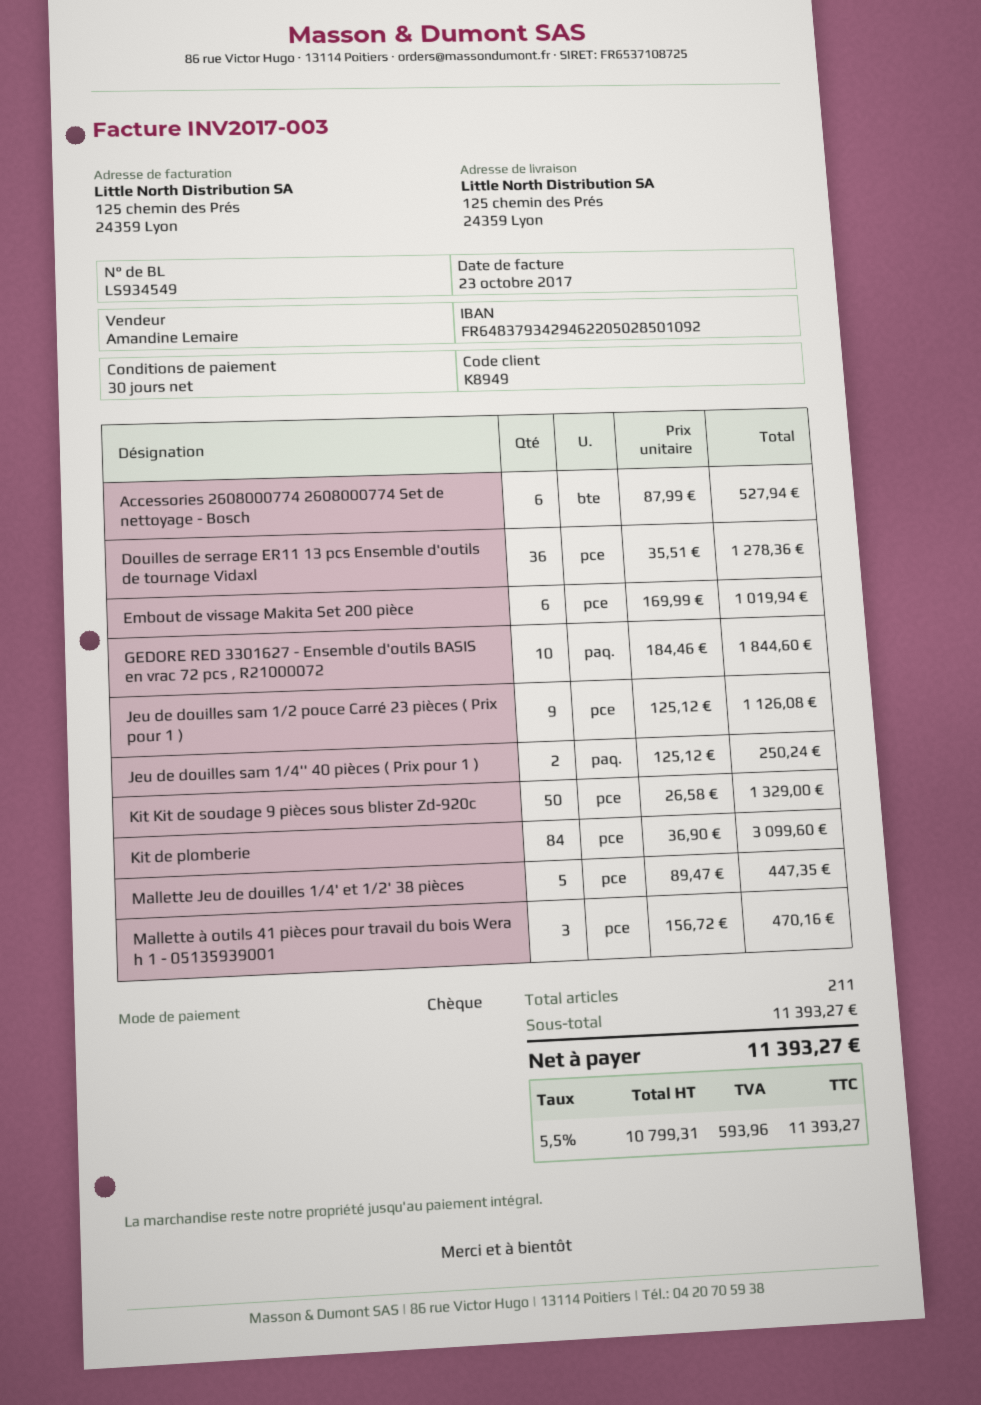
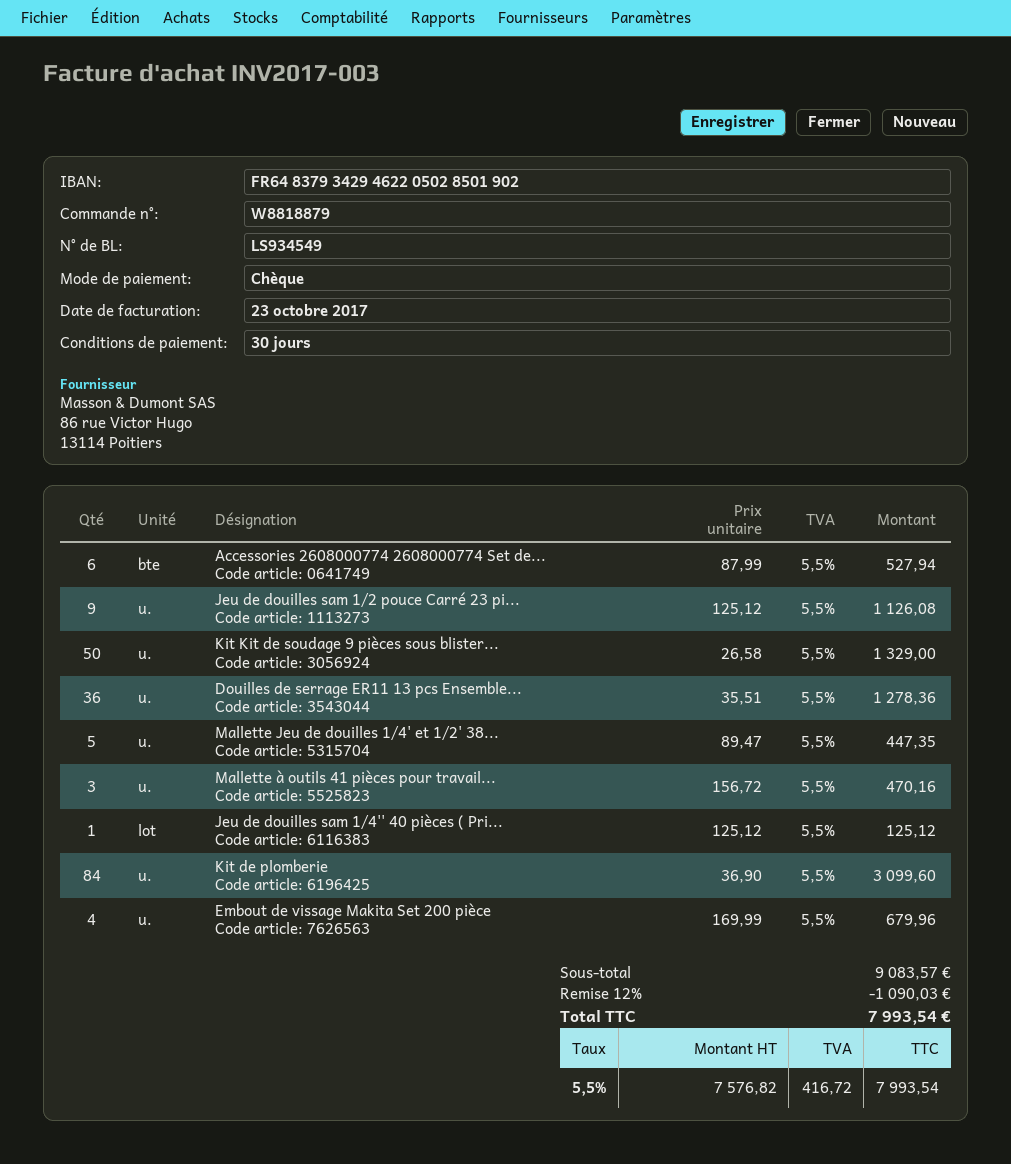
bank account: FR6483793429462205028501092 -> FR6483793429462205028501902
Embout de vissage Makita Set 200 pièce: 6 x 169.99 = 1019.94 -> 4 x 169.99 = 679.96
GEDORE RED 3301627 - Ensemble d'outils BASIS en vrac 72 pcs , R21000072: 10 x 184.46 = 1844.60 -> none
Jeu de douilles sam 1/4'' 40 pièces ( Prix pour 1 ): 2 x 125.12 = 250.24 -> 1 x 125.12 = 125.12
subtotal: 11393.27 -> 9083.57
discount: none -> 12% = 1090.03
net: 10799.31 -> 7576.82
tax: 5.5% = 593.96 -> 5.5% = 416.72
total: 11393.27 -> 7993.54

